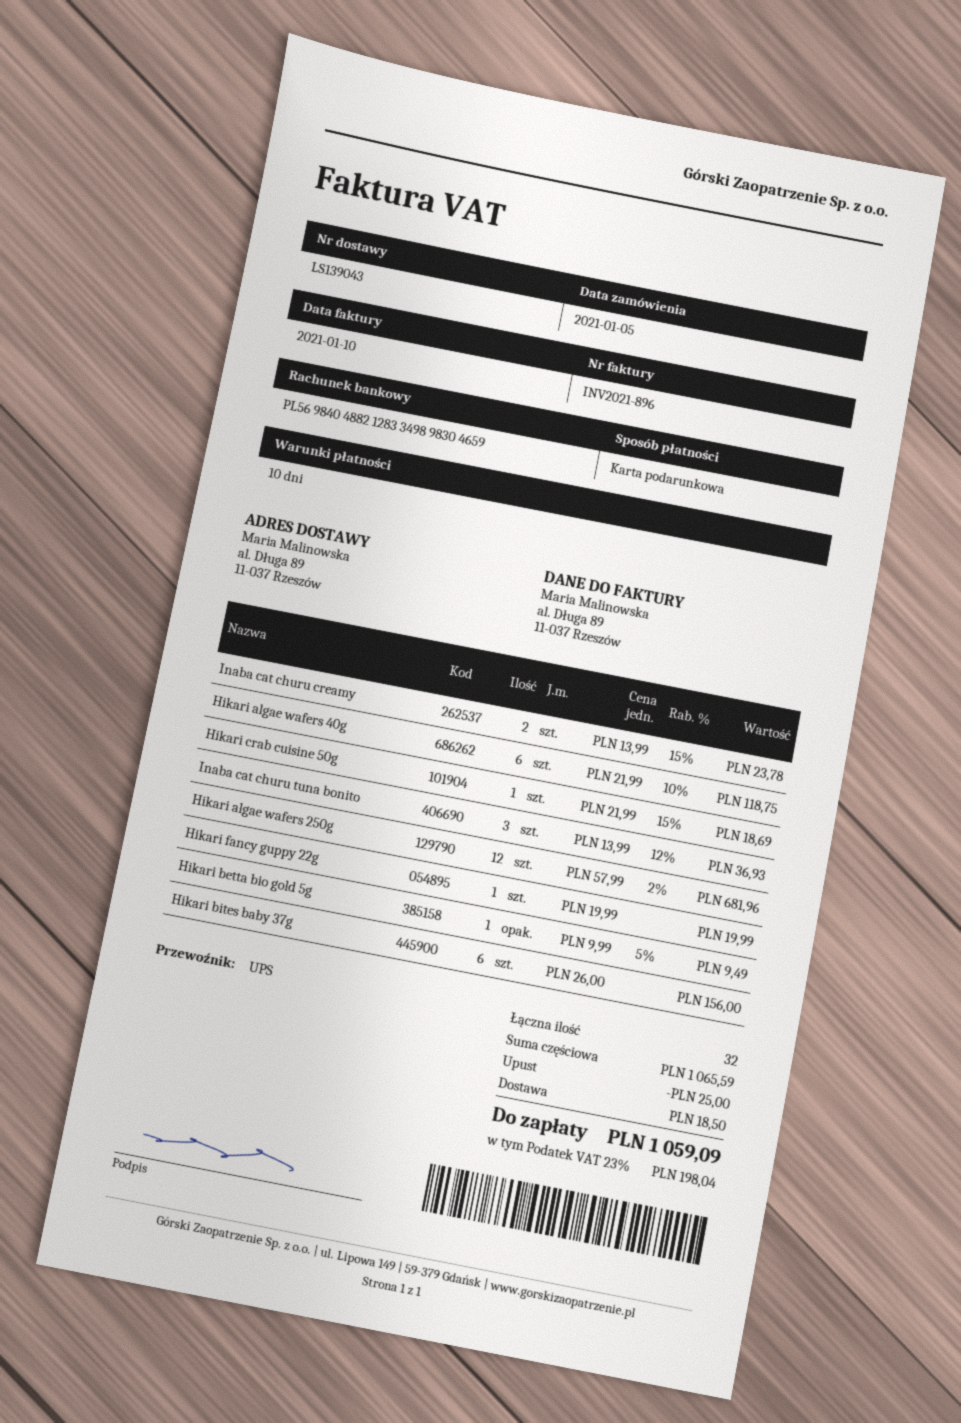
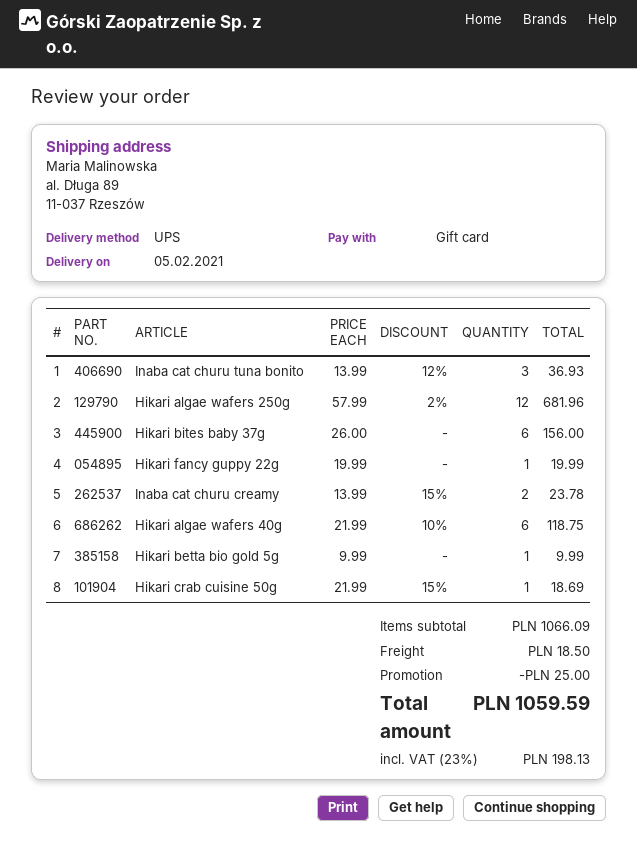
Hikari betta bio gold 5g: 1 x 9.99 - 5% = 9.49 -> 1 x 9.99 = 9.99
subtotal: 1065.59 -> 1066.09
tax: 23% = 198.04 -> 23% = 198.13
total: 1059.09 -> 1059.59

